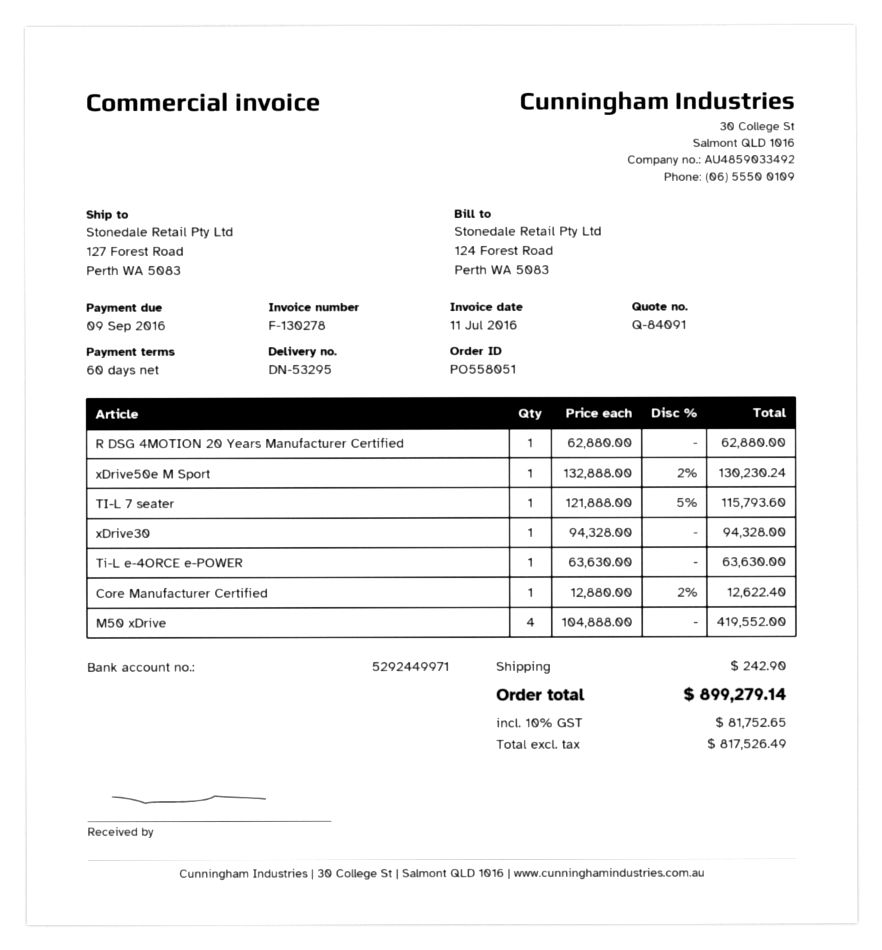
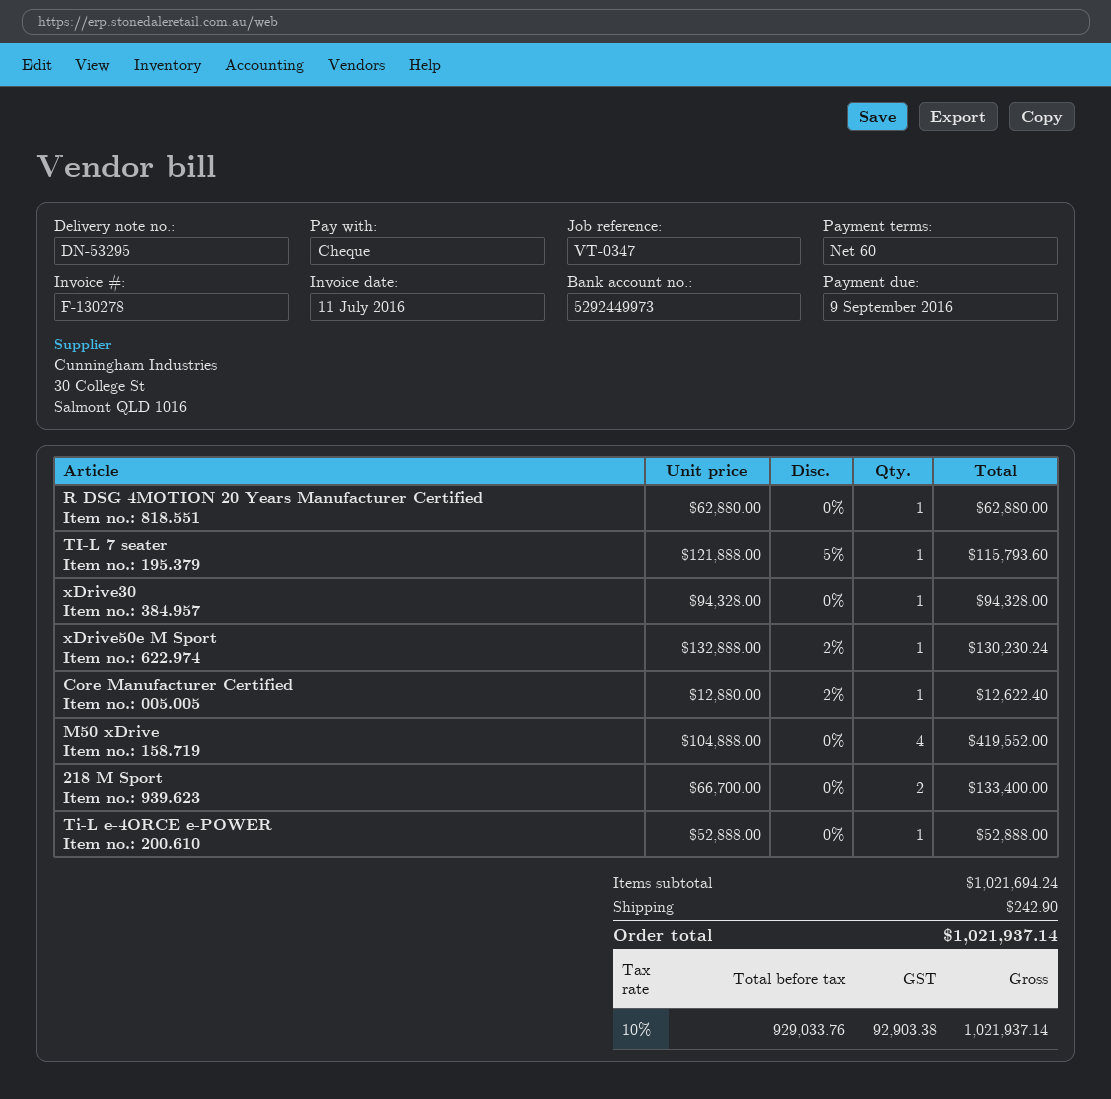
bank account: 5292449971 -> 5292449973
Ti-L e-4ORCE e-POWER: 1 x 63630.00 = 63630.00 -> 1 x 52888.00 = 52888.00
218 M Sport: none -> 2 x 66700.00 = 133400.00
net: 817526.49 -> 929033.76
tax: 10% = 81752.65 -> 10% = 92903.38
total: 899279.14 -> 1021937.14

